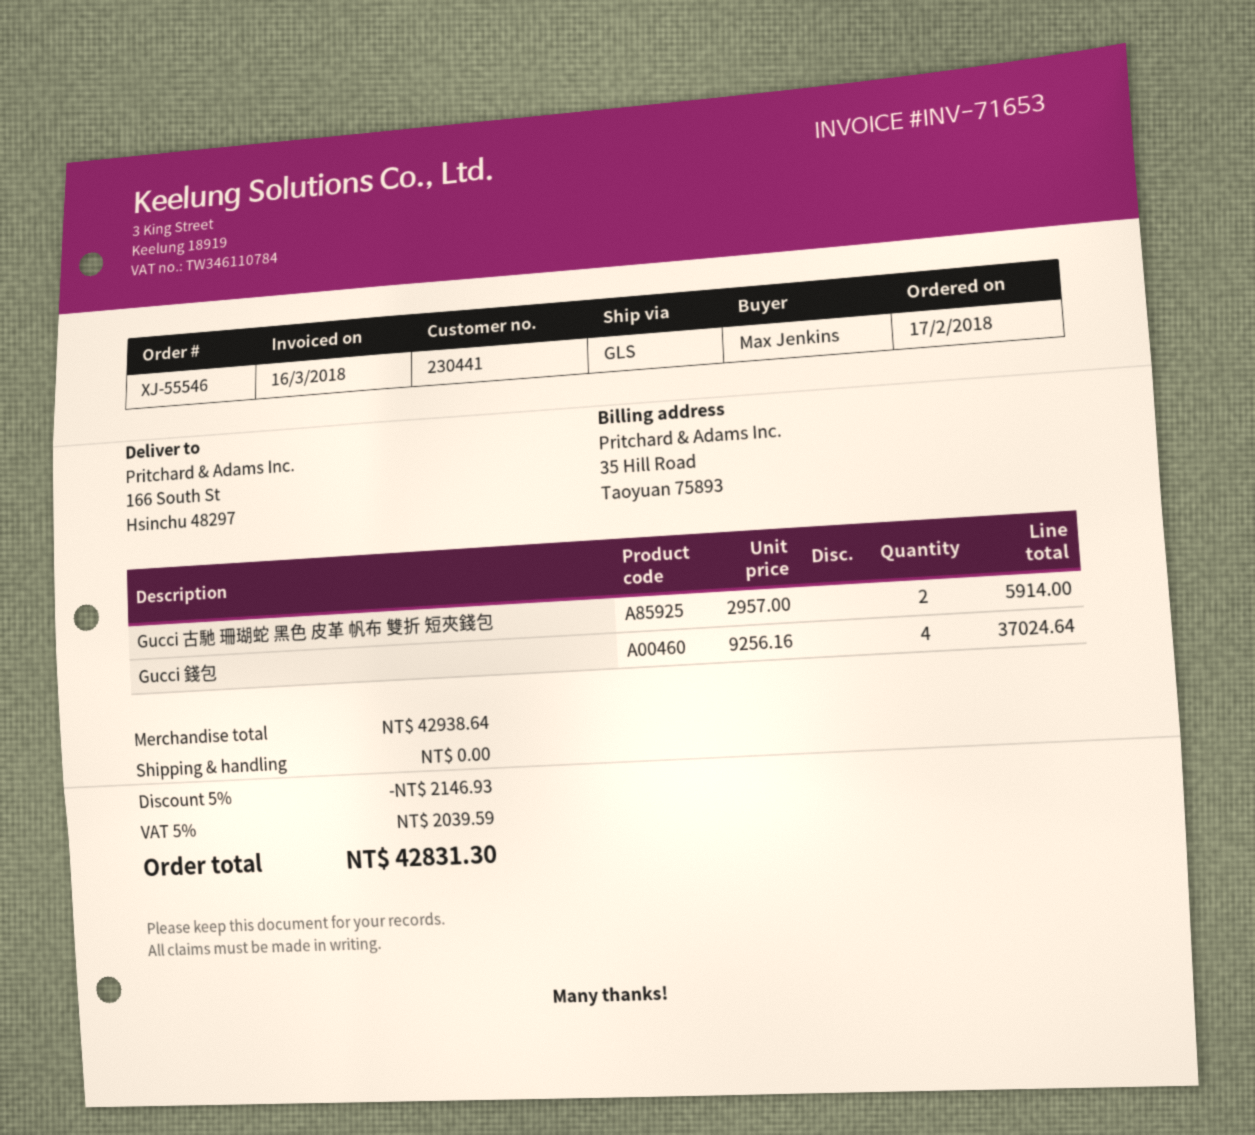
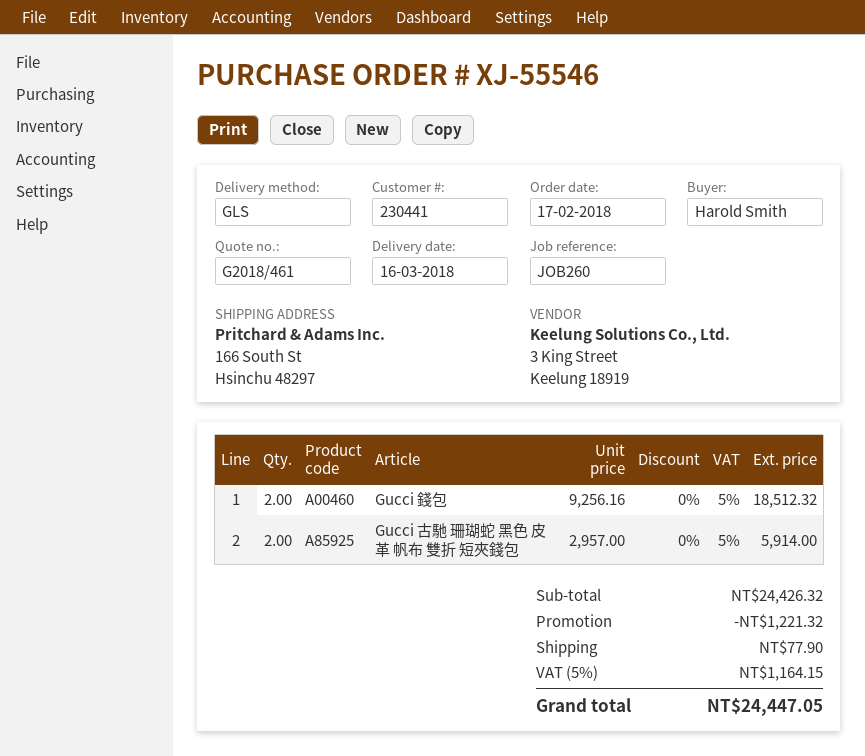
ordered by: Max Jenkins -> Harold Smith
Gucci 錢包: 4 x 9256.16 = 37024.64 -> 2 x 9256.16 = 18512.32
subtotal: 42938.64 -> 24426.32
discount: 2146.93 -> 1221.32
shipping: 0.00 -> 77.90
tax: 5% = 2039.59 -> 5% = 1164.15
total: 42831.30 -> 24447.05

